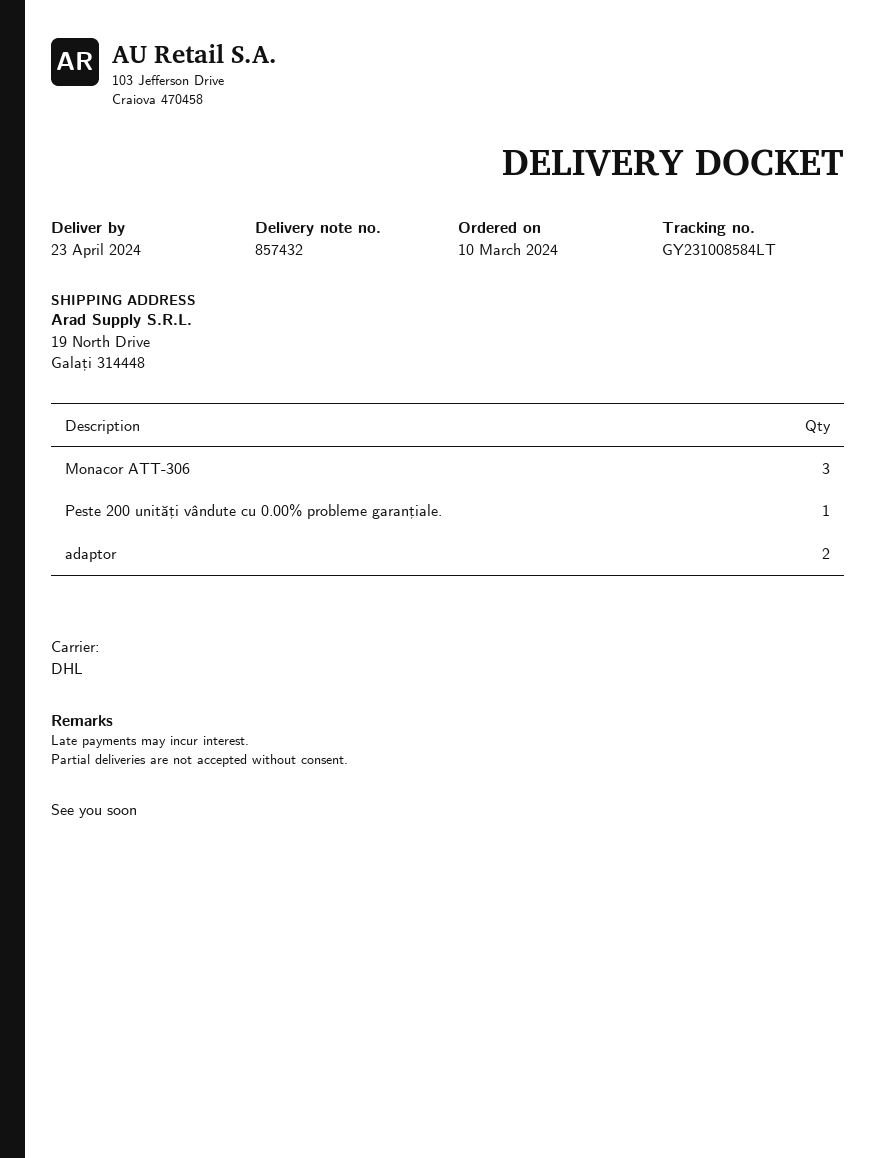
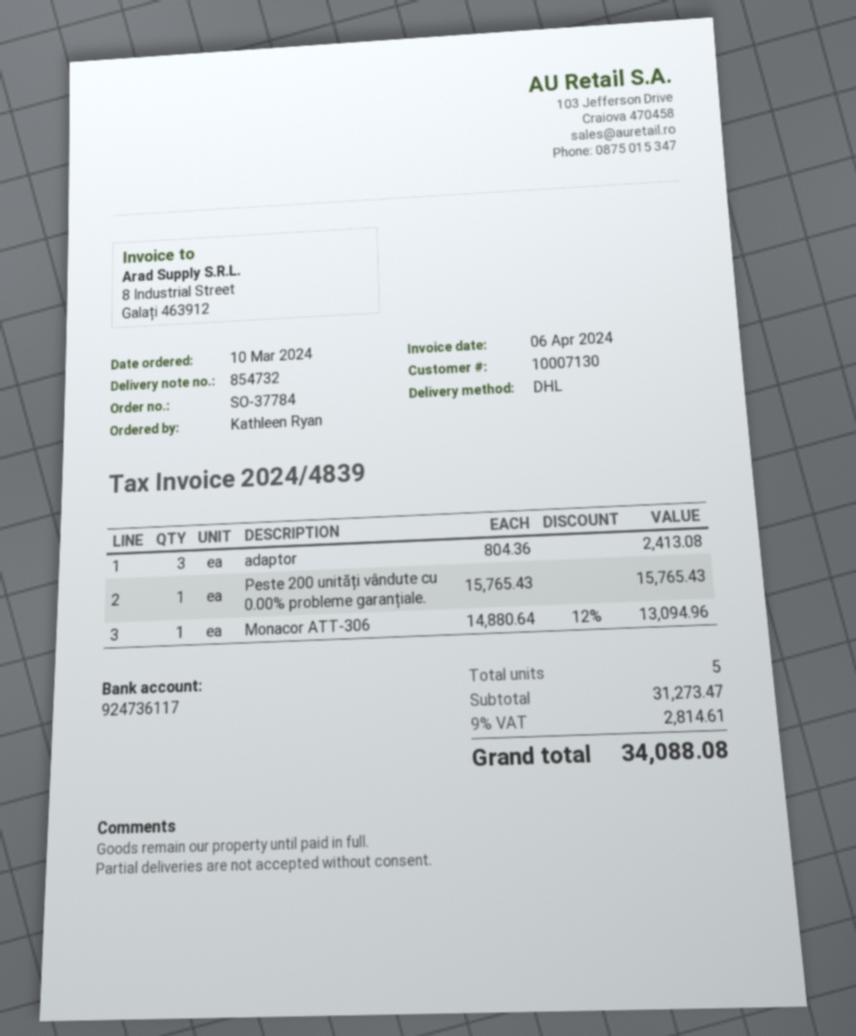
delivery note number: 857432 -> 854732
Monacor ATT-306: 3 -> 1
adaptor: 2 -> 3

